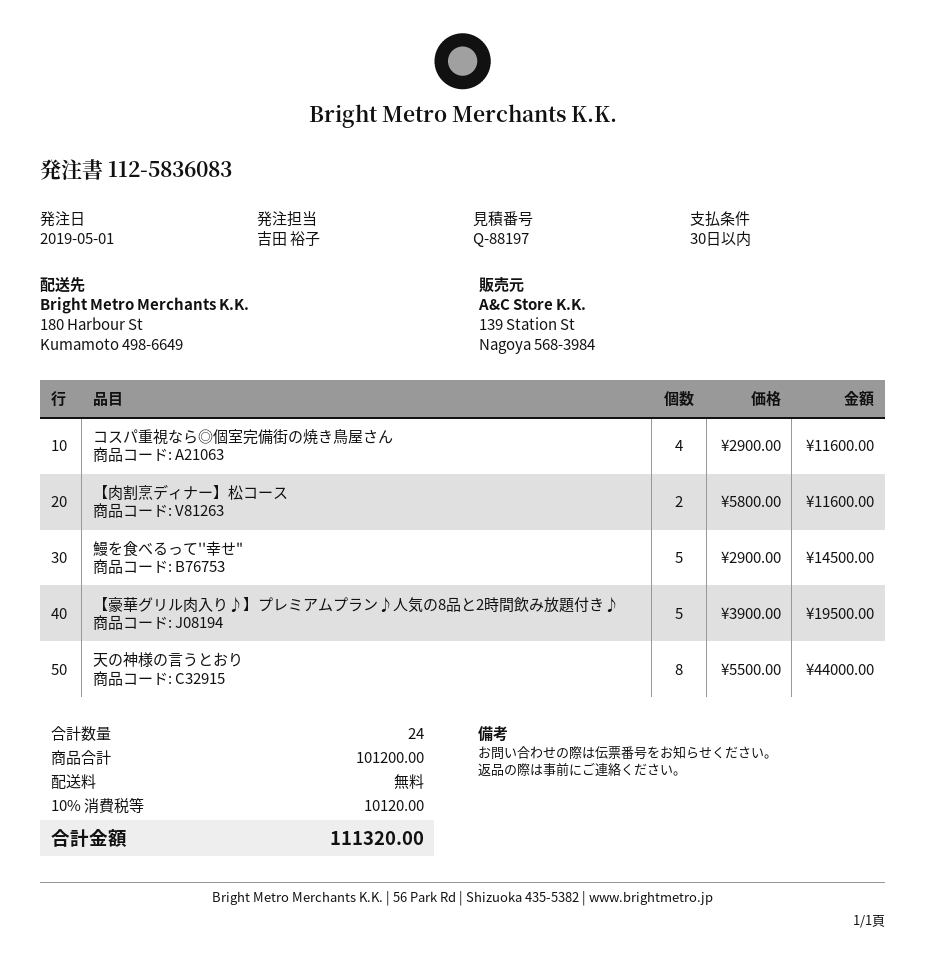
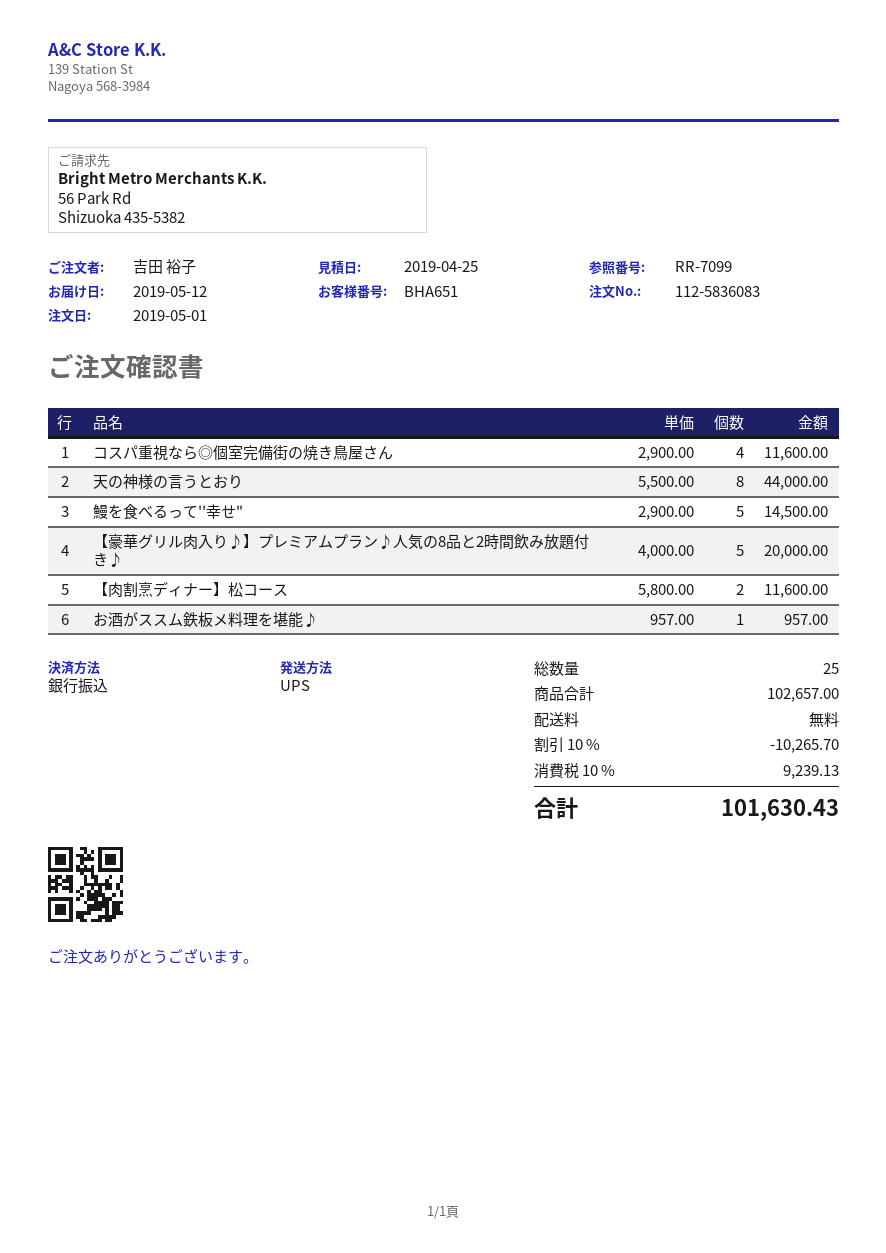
【豪華グリル肉入り♪】プレミアムプラン♪人気の8品と2時間飲み放題付き♪: 5 x 3900.00 = 19500.00 -> 5 x 4000.00 = 20000.00
お酒がススム鉄板メ料理を堪能♪: none -> 1 x 957.00 = 957.00
total quantity: 24 -> 25
subtotal: 101200.00 -> 102657.00
discount: none -> 10% = 10265.70
tax: 10% = 10120.00 -> 10% = 9239.13
total: 111320.00 -> 101630.43

